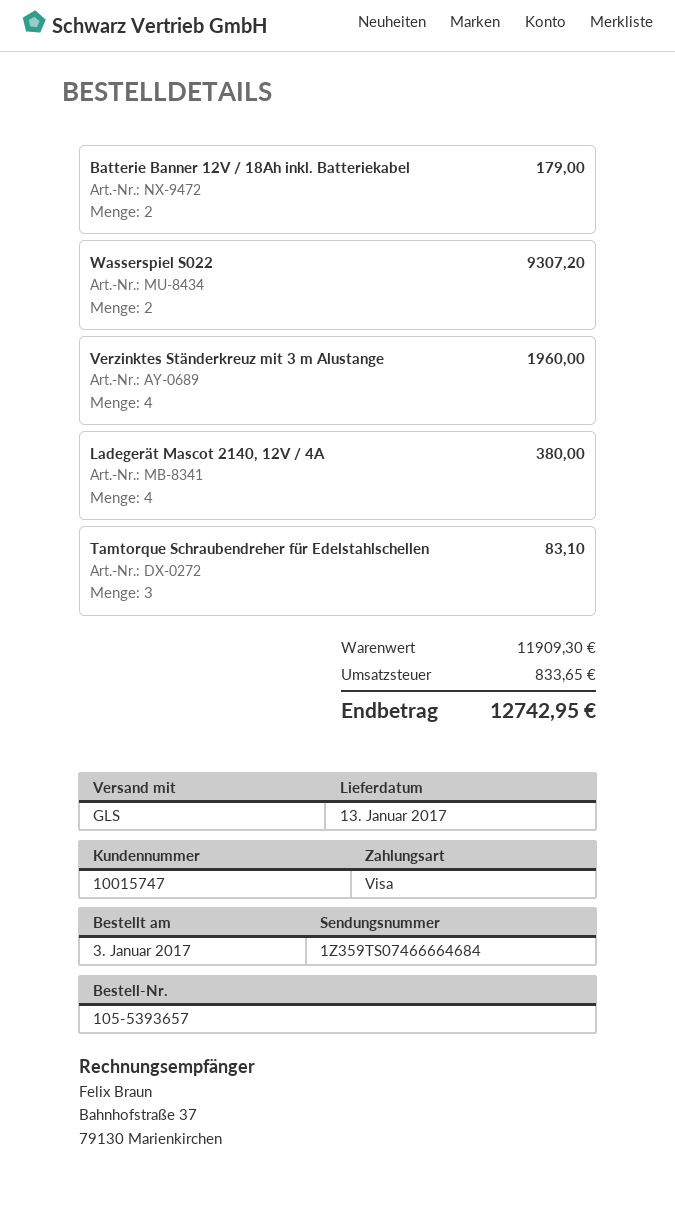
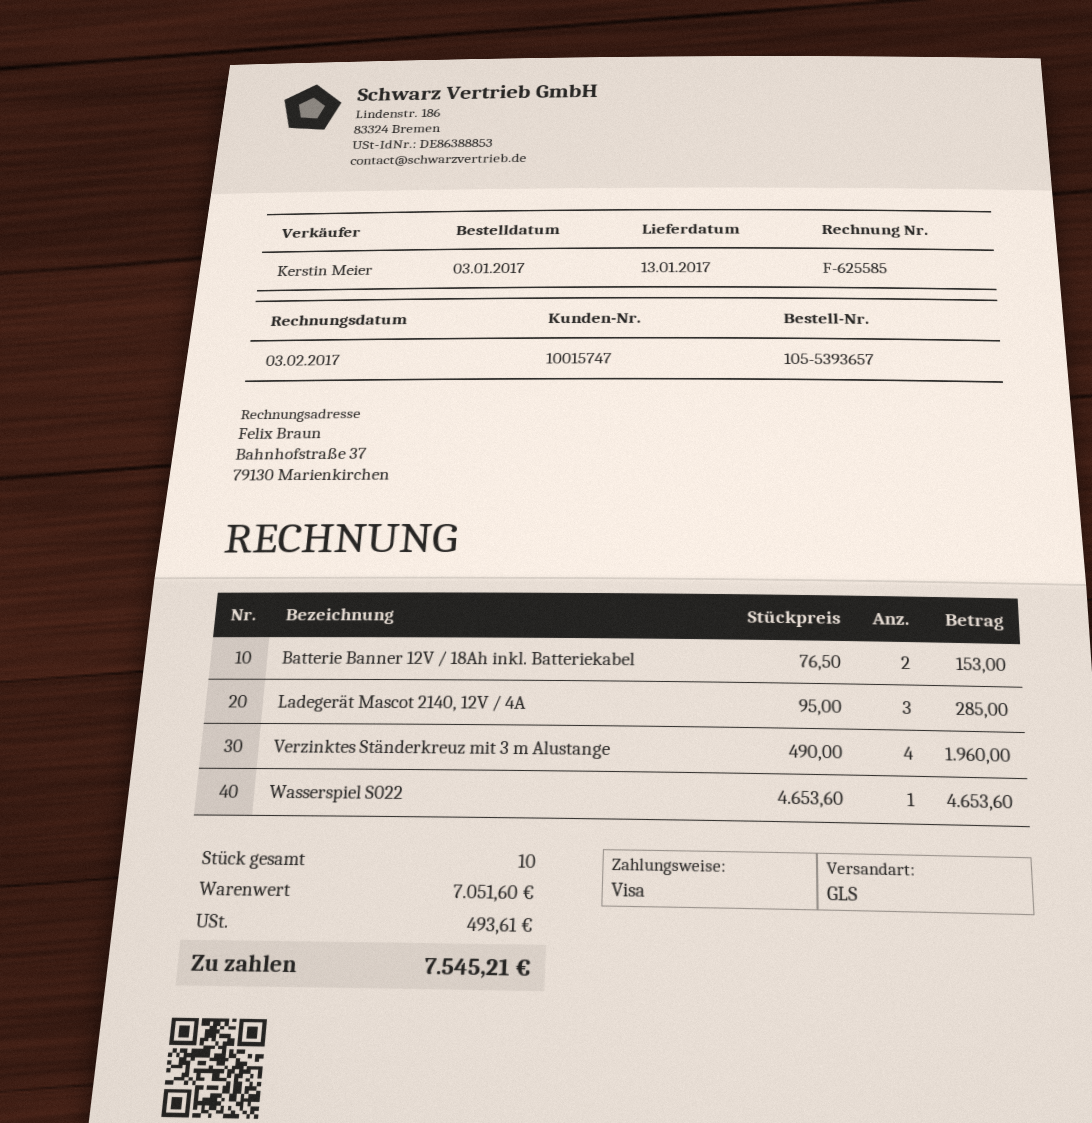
Batterie Banner 12V / 18Ah inkl. Batteriekabel: 2 for 179.00 -> 2 for 153.00
Wasserspiel S022: 2 for 9307.20 -> 1 for 4653.60
Ladegerät Mascot 2140, 12V / 4A: 4 for 380.00 -> 3 for 285.00
Tamtorque Schraubendreher für Edelstahlschellen: 3 for 83.10 -> none
subtotal: 11909.30 -> 7051.60
tax: 833.65 -> 493.61
total: 12742.95 -> 7545.21

